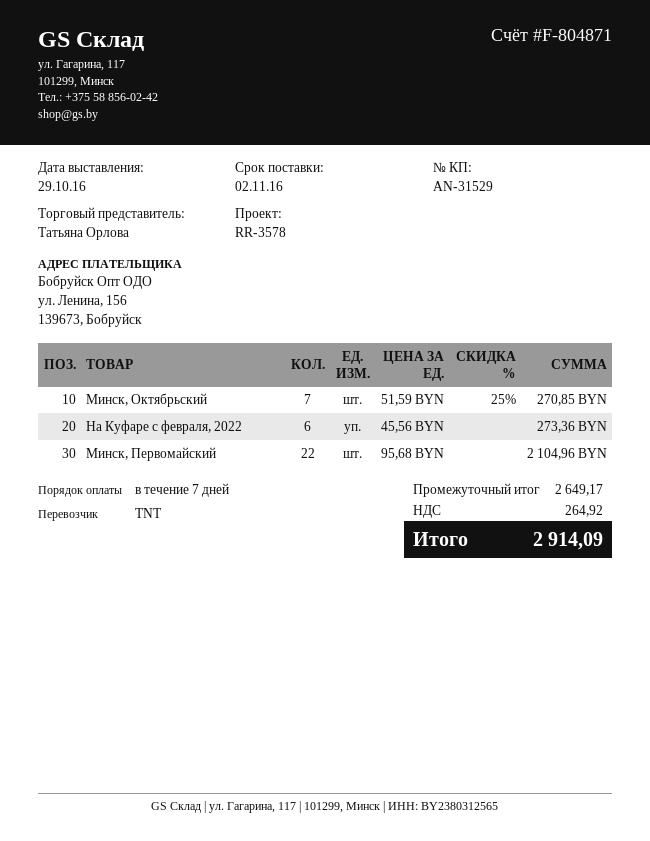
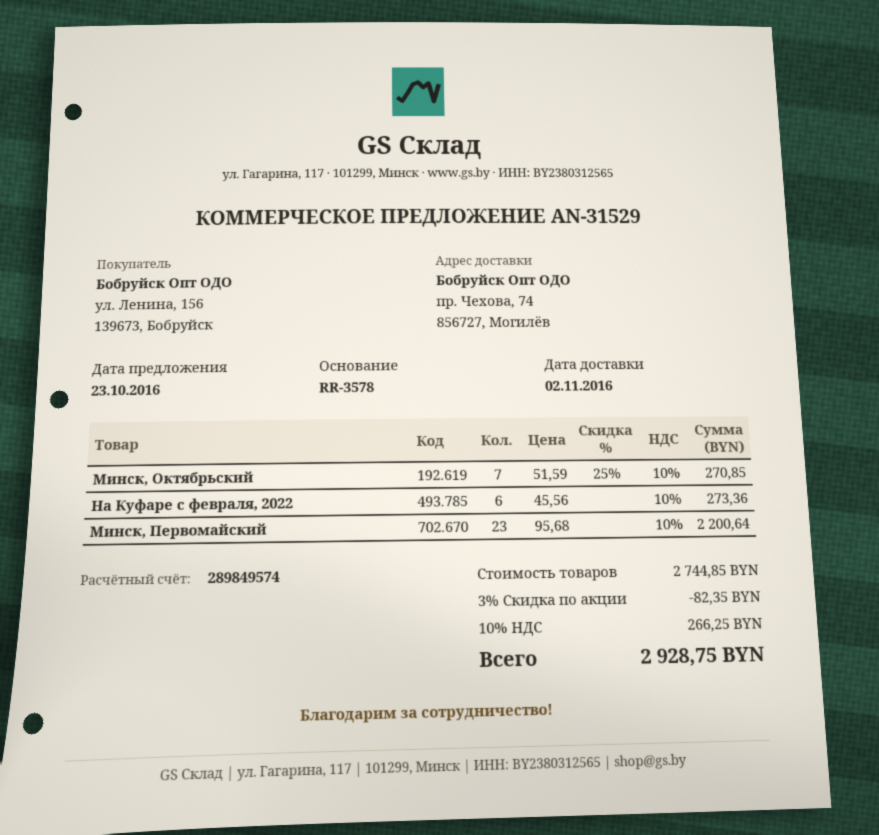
Минск, Первомайский: 22 x 95.68 = 2104.96 -> 23 x 95.68 = 2200.64
subtotal: 2649.17 -> 2744.85
discount: none -> 3% = 82.35
tax: 264.92 -> 266.25
total: 2914.09 -> 2928.75

